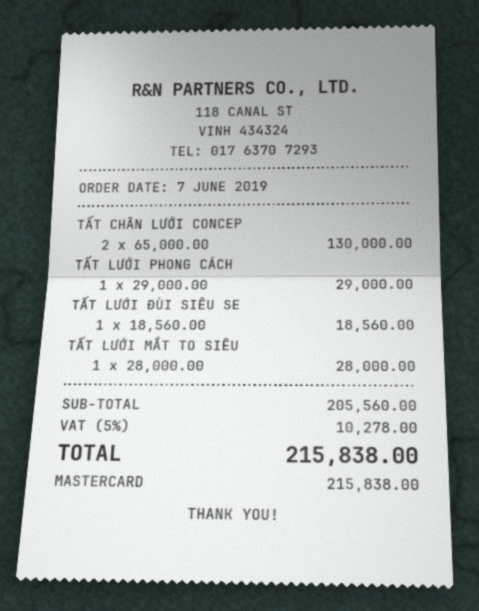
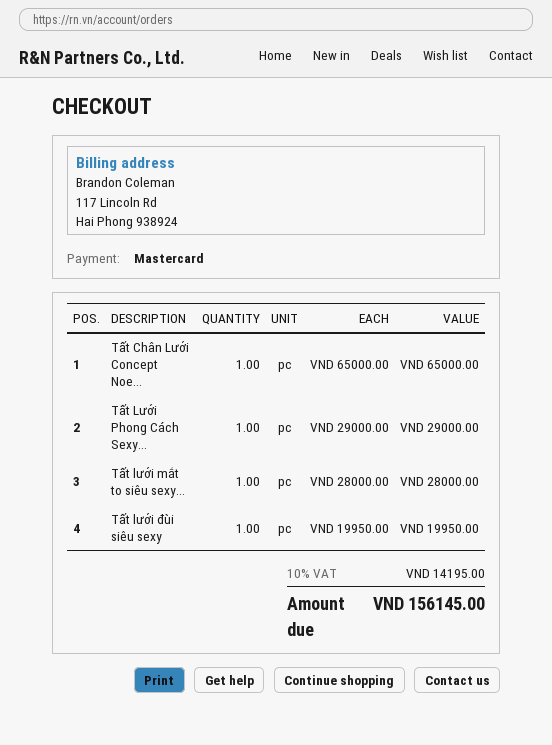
TẤT CHÂN LƯỚI CONCEP: 2 x 65000.00 = 130000.00 -> 1 x 65000.00 = 65000.00
TẤT LƯỚI ĐÙI SIÊU SE: 1 x 18560.00 = 18560.00 -> 1 x 19950.00 = 19950.00
tax: 5% = 10278.00 -> 10% = 14195.00
total: 215838.00 -> 156145.00

